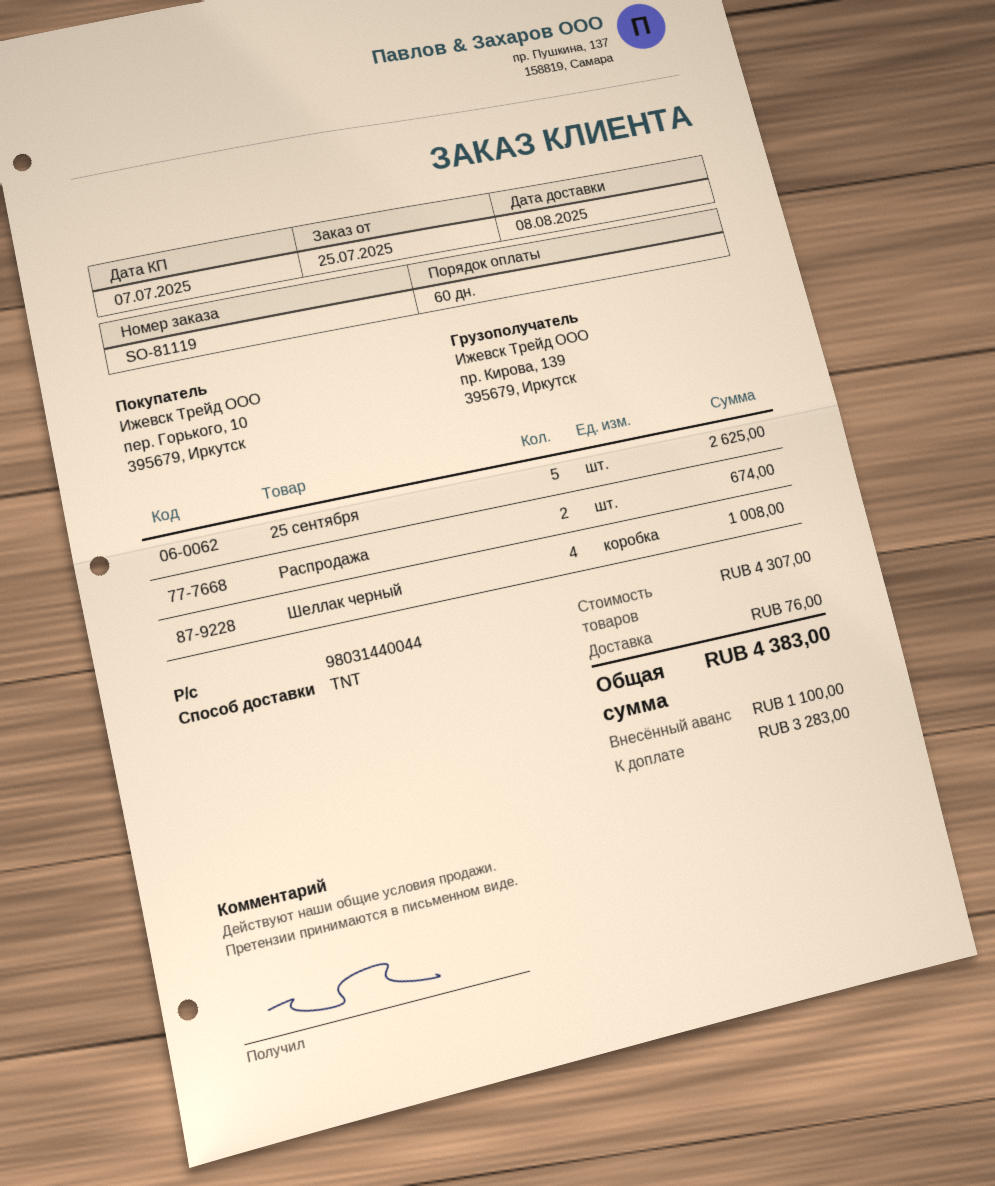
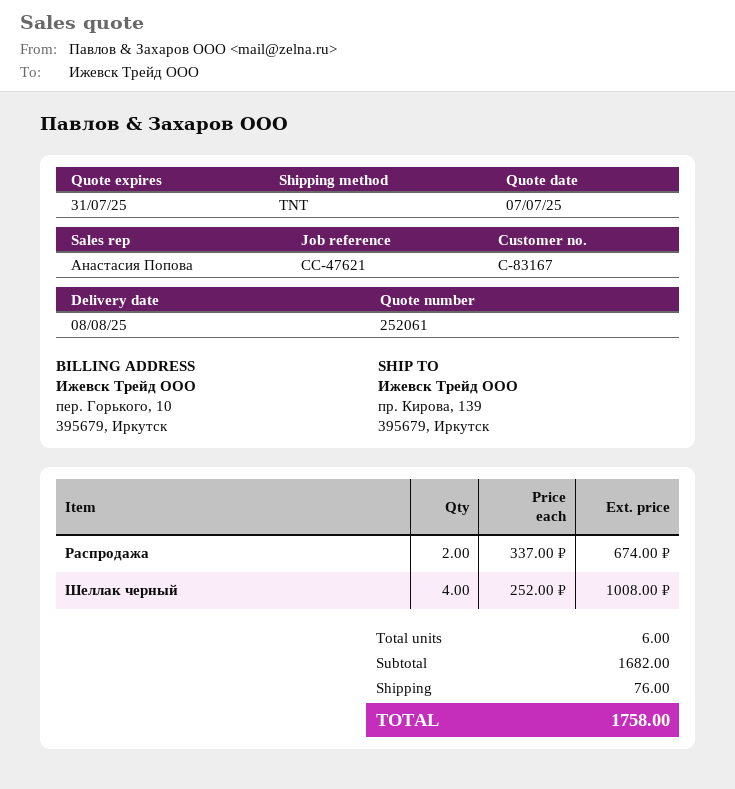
25 сентября: 5 for 2625.00 -> none
subtotal: 4307.00 -> 1682.00
total: 4383.00 -> 1758.00

